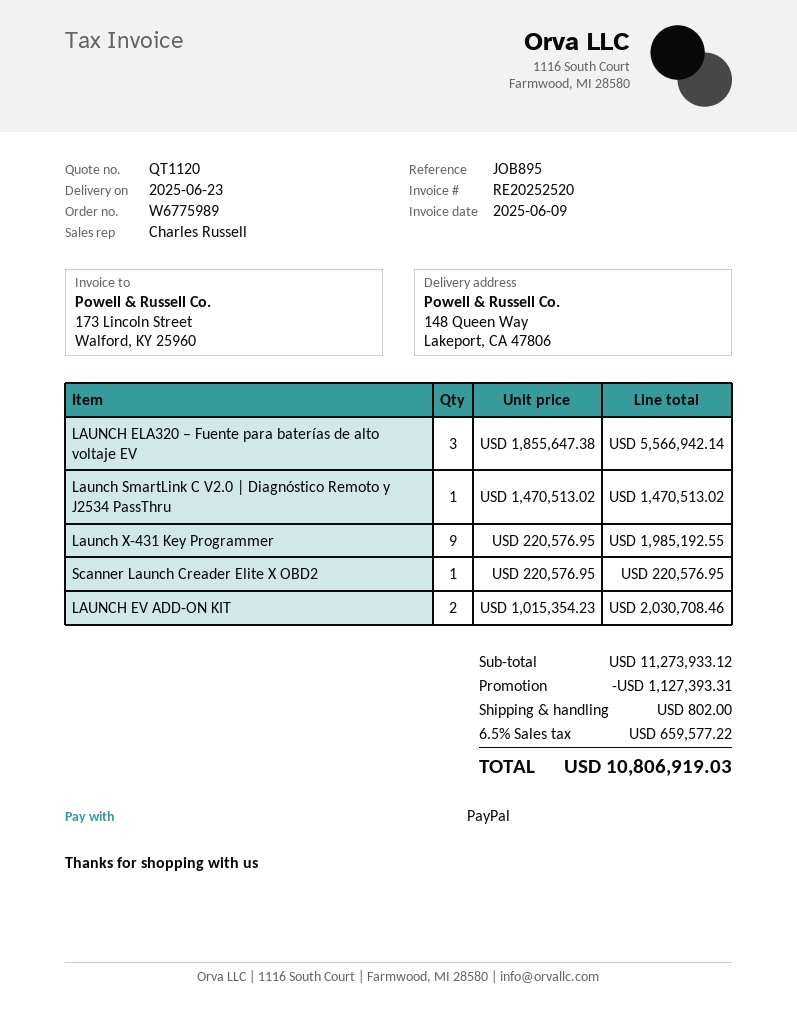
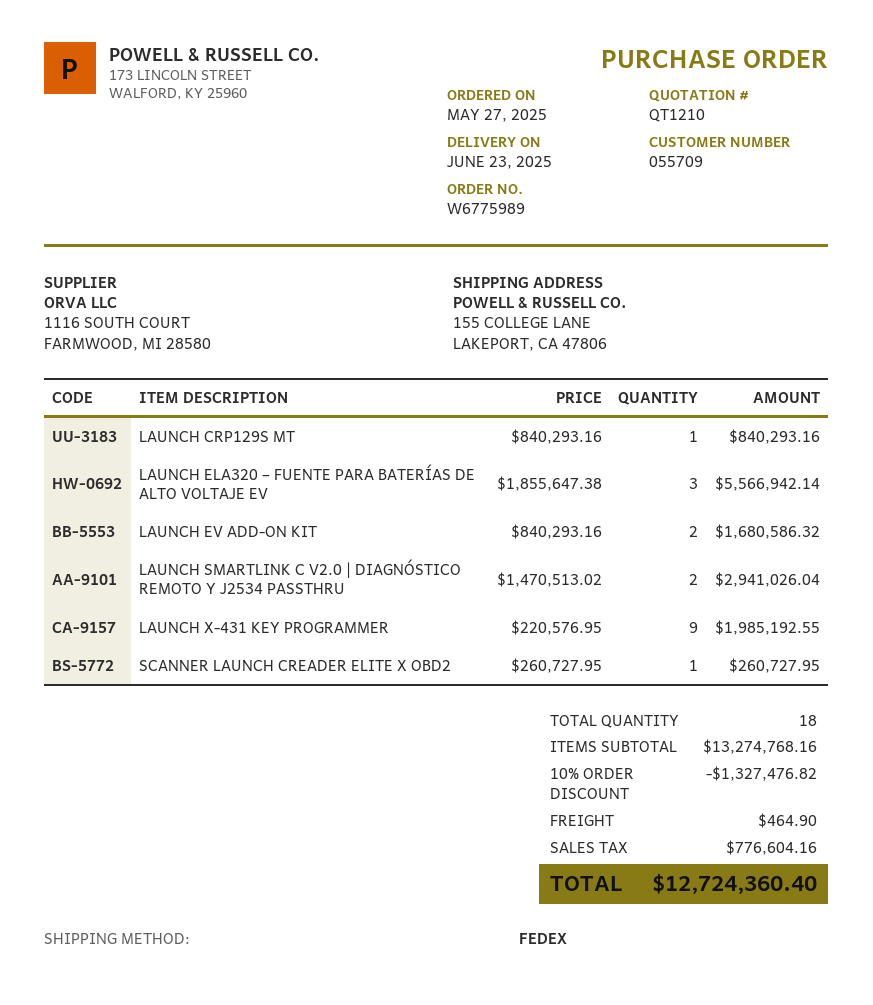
quote number: QT1120 -> QT1210
ship to: 148 Queen Way, Lakeport, CA 47806 -> 155 COLLEGE LANE, LAKEPORT, CA 47806
Launch SmartLink C V2.0 | Diagnóstico Remoto y J2534 PassThru: 1 x 1470513.02 = 1470513.02 -> 2 x 1470513.02 = 2941026.04
Scanner Launch Creader Elite X OBD2: 1 x 220576.95 = 220576.95 -> 1 x 260727.95 = 260727.95
LAUNCH EV ADD-ON KIT: 2 x 1015354.23 = 2030708.46 -> 2 x 840293.16 = 1680586.32
LAUNCH CRP129S MT: none -> 1 x 840293.16 = 840293.16
subtotal: 11273933.12 -> 13274768.16
discount: 1127393.31 -> 1327476.82
shipping: 802.00 -> 464.90
tax: 659577.22 -> 776604.16
total: 10806919.03 -> 12724360.40

